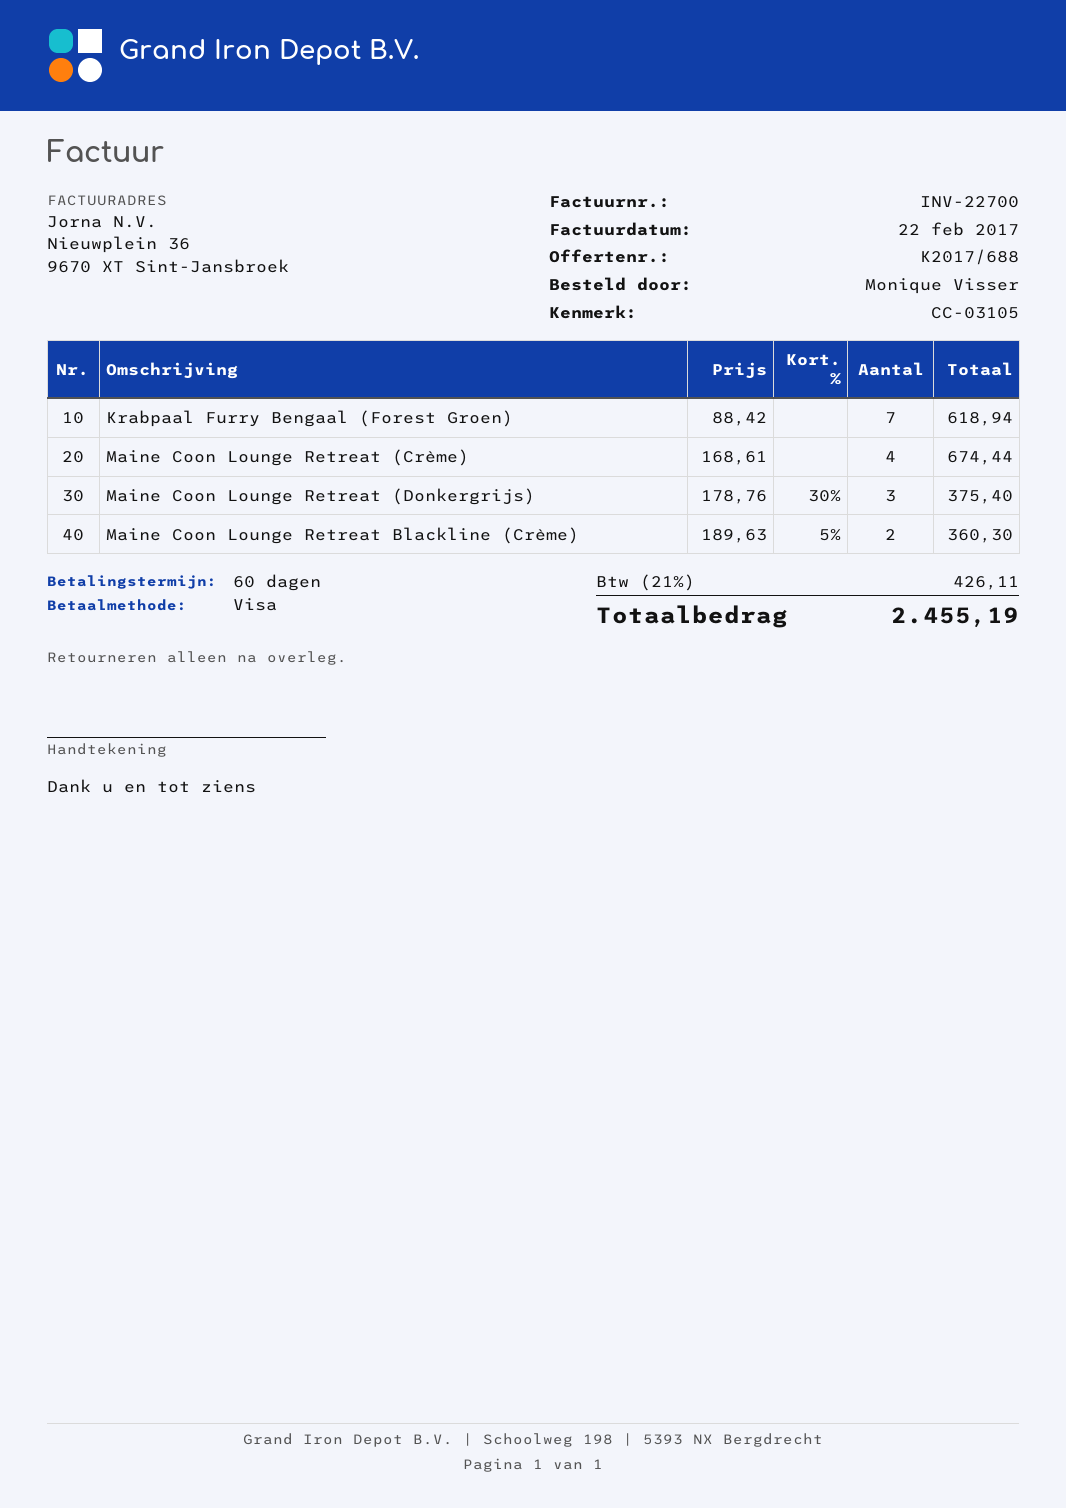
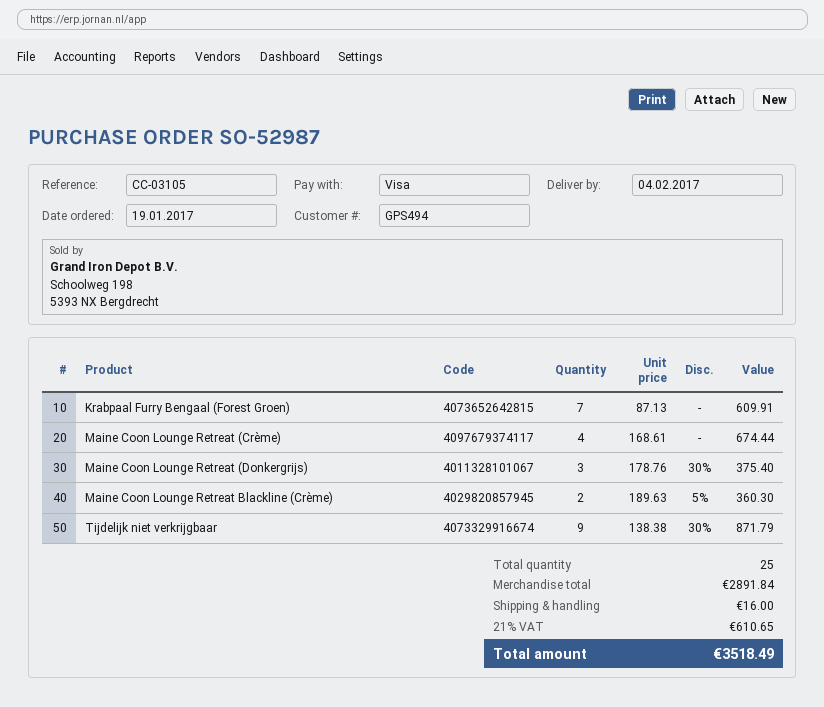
Krabpaal Furry Bengaal (Forest Groen): 7 x 88.42 = 618.94 -> 7 x 87.13 = 609.91
Tijdelijk niet verkrijgbaar: none -> 9 x 138.38 - 30% = 871.79
shipping: none -> 16.00
tax: 21% = 426.11 -> 21% = 610.65
total: 2455.19 -> 3518.49

